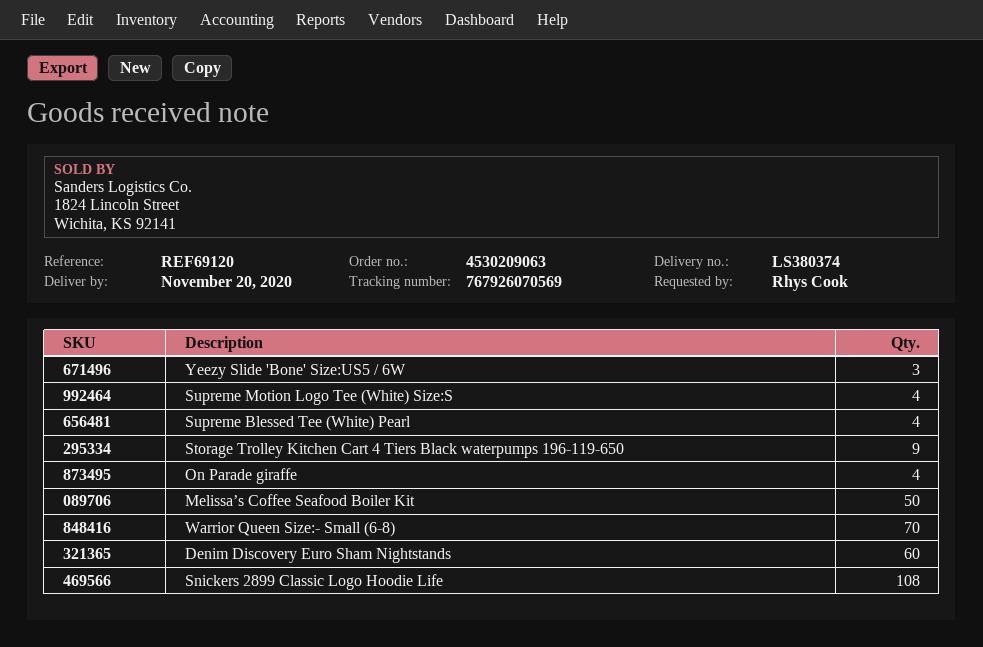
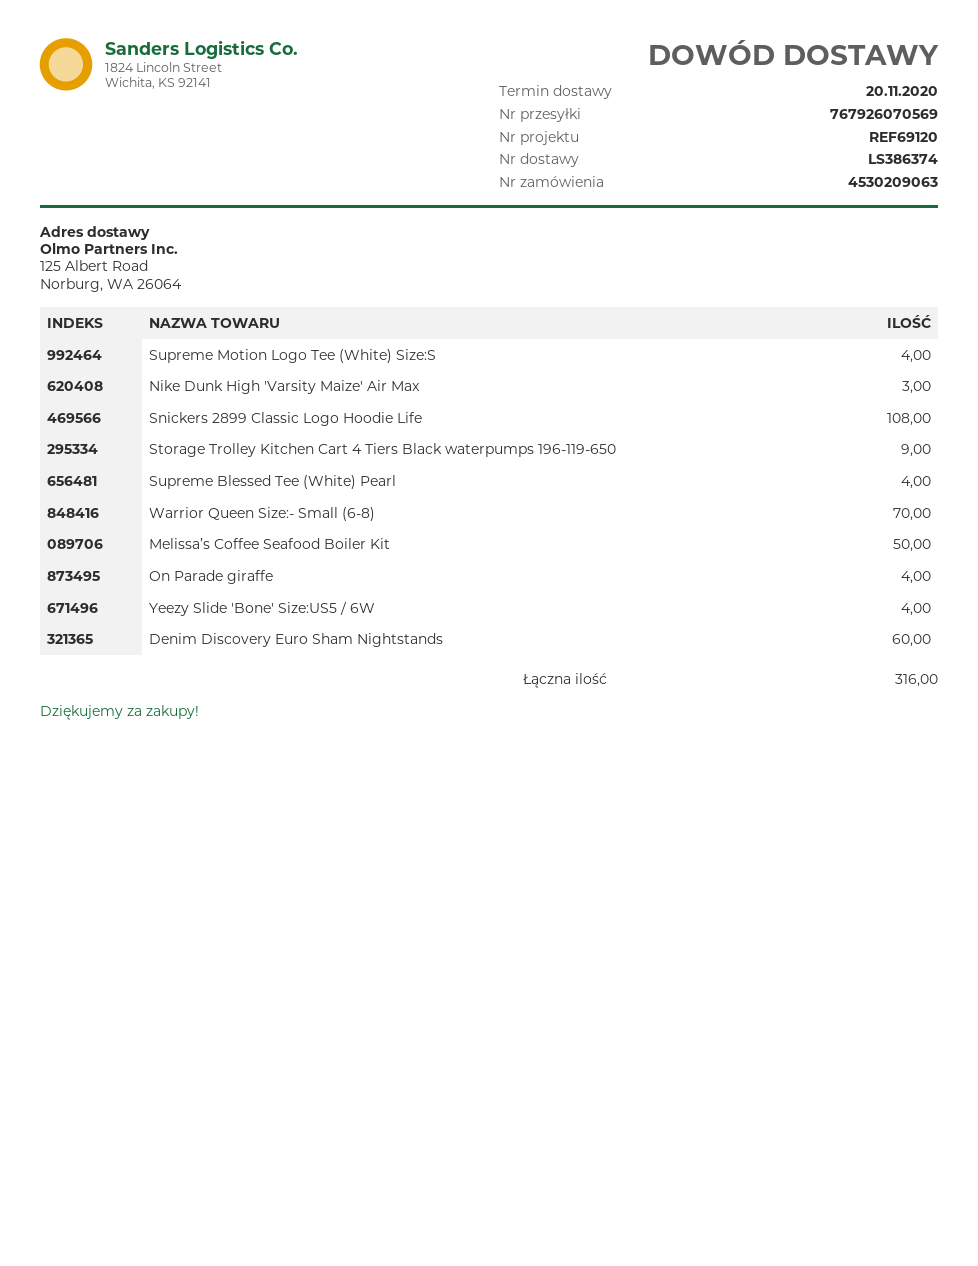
delivery note number: LS380374 -> LS386374
Yeezy Slide 'Bone' Size:US5 / 6W: 3 -> 4
Nike Dunk High 'Varsity Maize' Air Max: none -> 3

